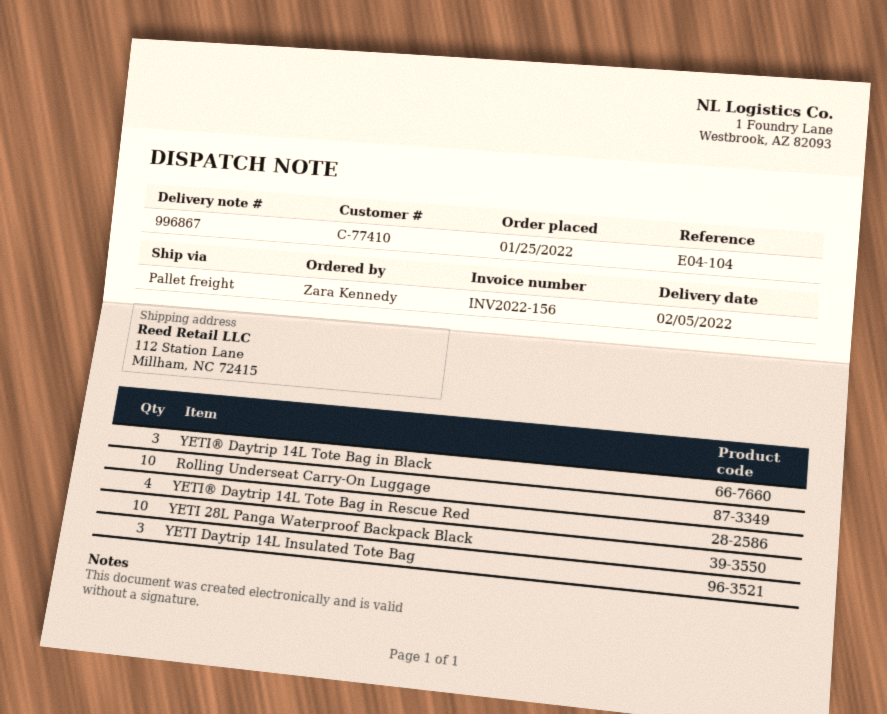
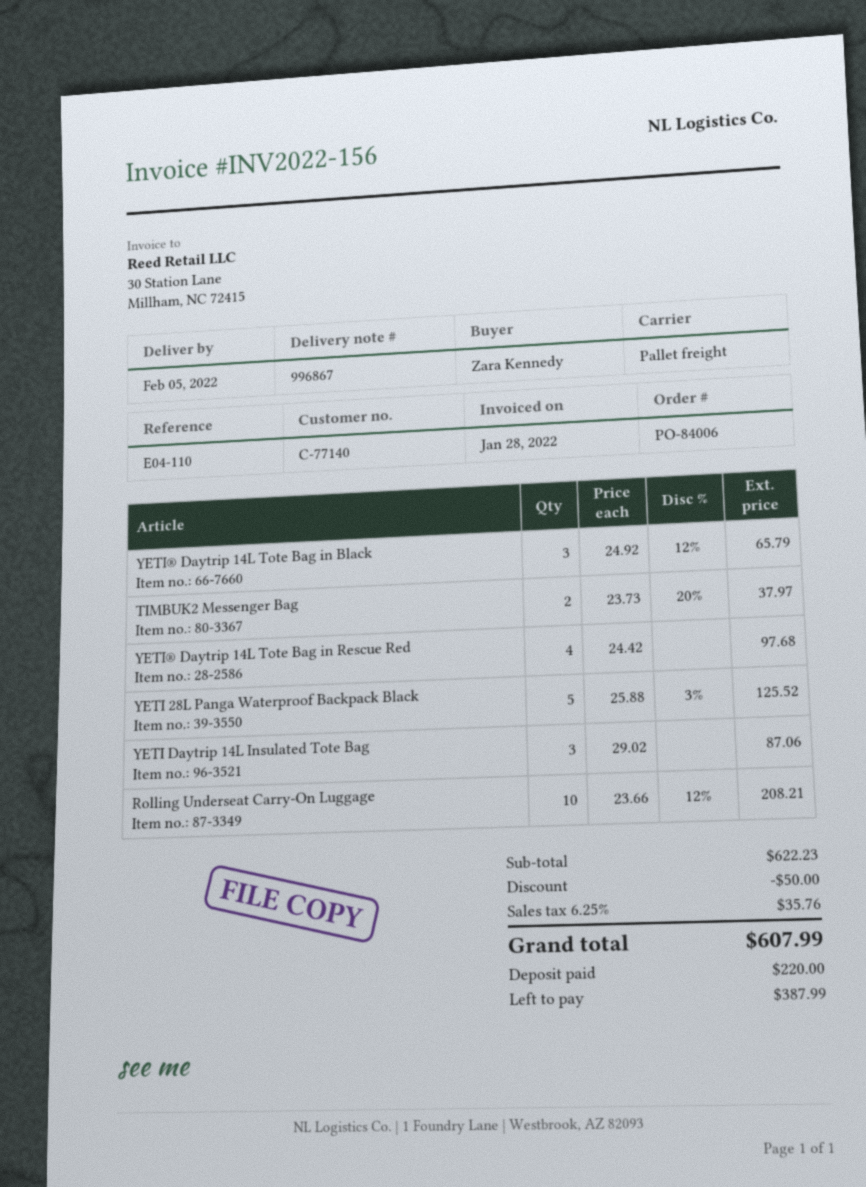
customer number: C-77410 -> C-77140
reference: E04-104 -> E04-110
YETI 28L Panga Waterproof Backpack Black: 10 -> 5
TIMBUK2 Messenger Bag: none -> 2

